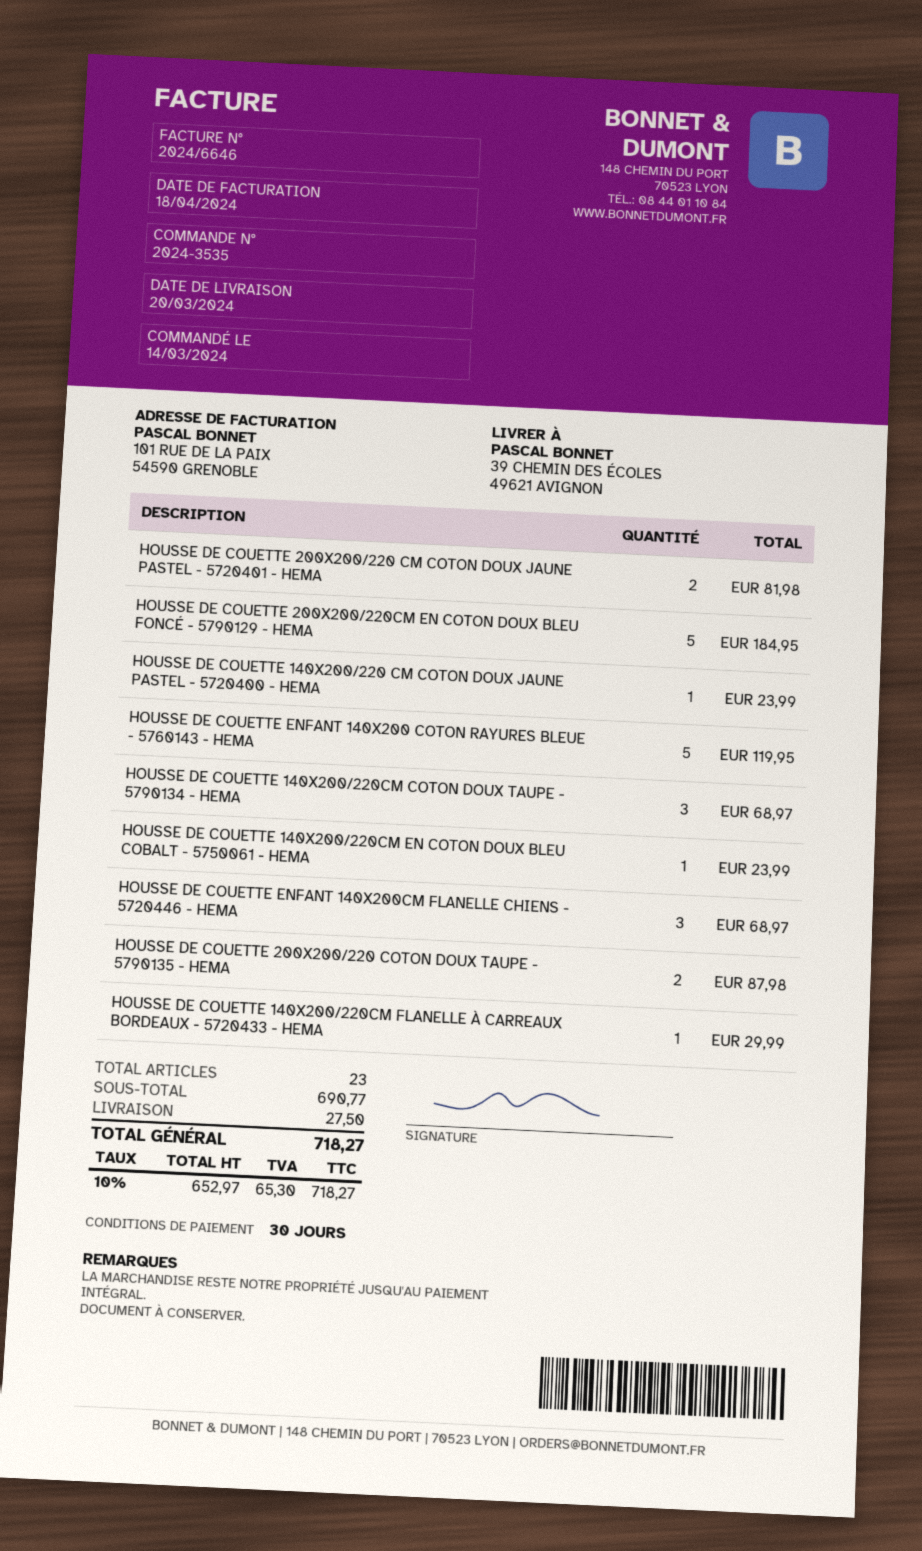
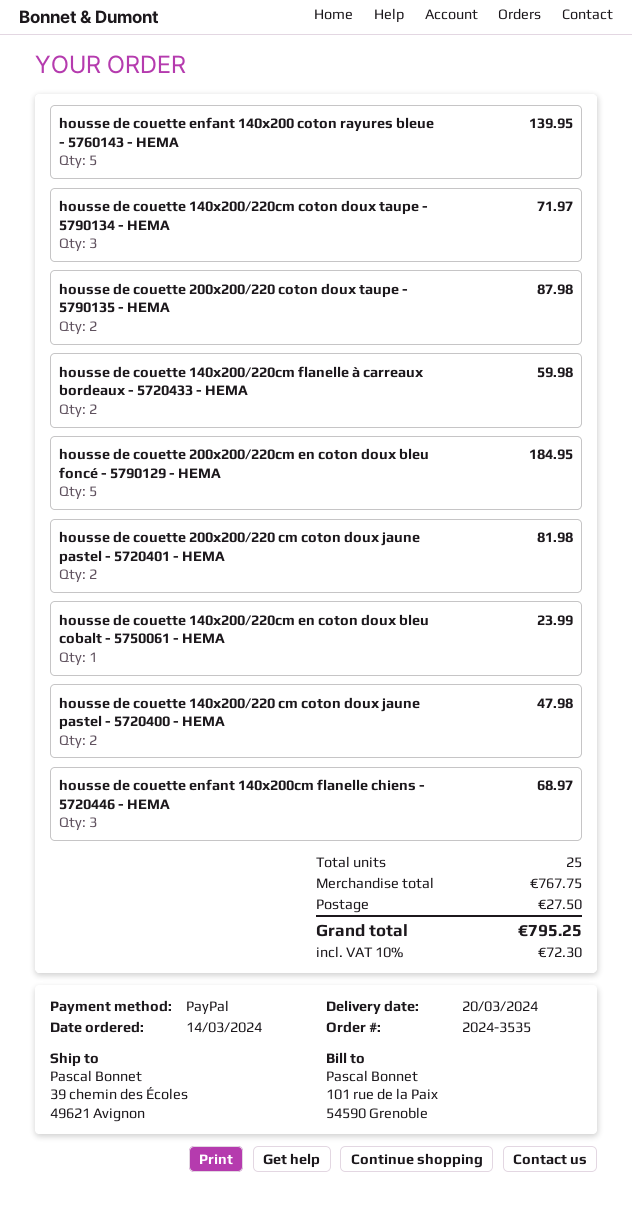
HOUSSE DE COUETTE 140X200/220 CM COTON DOUX JAUNE PASTEL - 5720400 - HEMA: 1 for 23.99 -> 2 for 47.98
HOUSSE DE COUETTE ENFANT 140X200 COTON RAYURES BLEUE - 5760143 - HEMA: 5 for 119.95 -> 5 for 139.95
HOUSSE DE COUETTE 140X200/220CM COTON DOUX TAUPE - 5790134 - HEMA: 3 for 68.97 -> 3 for 71.97
HOUSSE DE COUETTE 140X200/220CM FLANELLE À CARREAUX BORDEAUX - 5720433 - HEMA: 1 for 29.99 -> 2 for 59.98
total quantity: 23 -> 25
subtotal: 690.77 -> 767.75
tax: 10% = 65.30 -> 10% = 72.30
total: 718.27 -> 795.25

